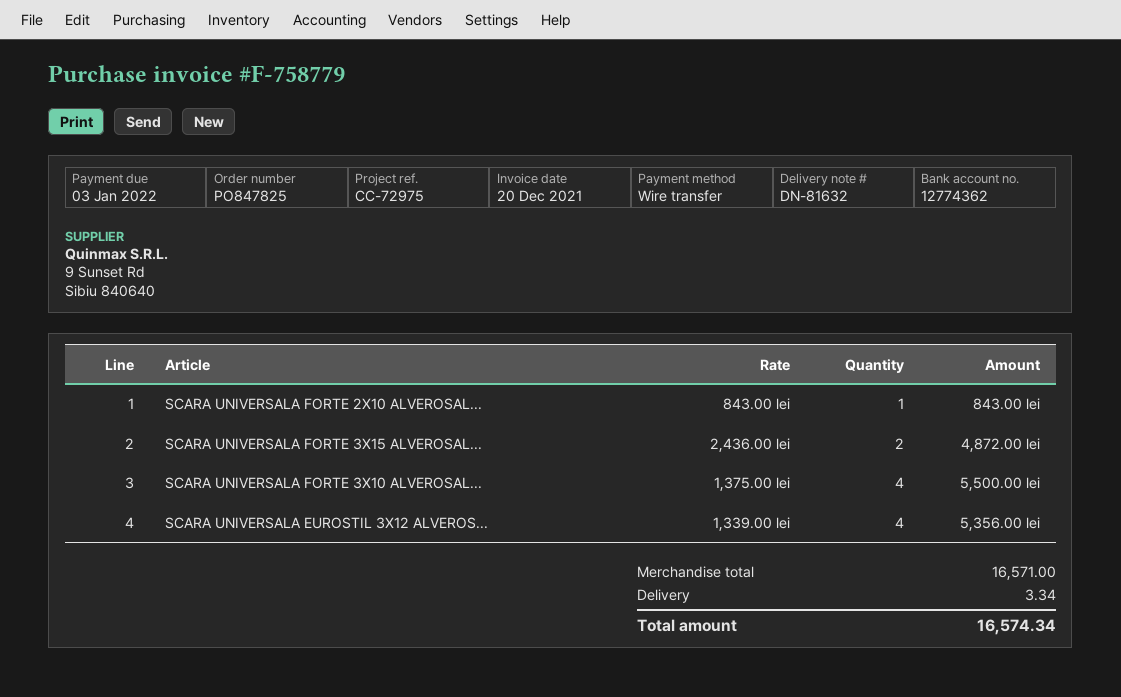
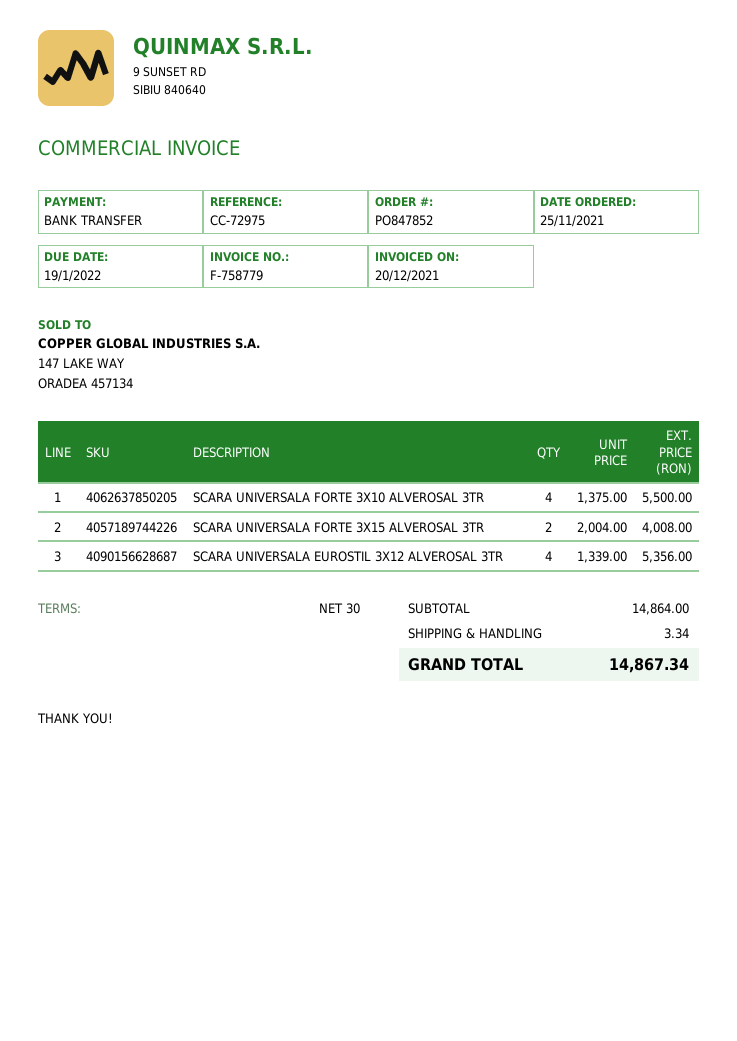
order number: PO847825 -> PO847852
due date: 2022-01-03 -> 2022-01-19
SCARA UNIVERSALA FORTE 2X10 ALVEROSAL...: 1 x 843.00 = 843.00 -> none
SCARA UNIVERSALA FORTE 3X15 ALVEROSAL...: 2 x 2436.00 = 4872.00 -> 2 x 2004.00 = 4008.00
subtotal: 16571.00 -> 14864.00
total: 16574.34 -> 14867.34

